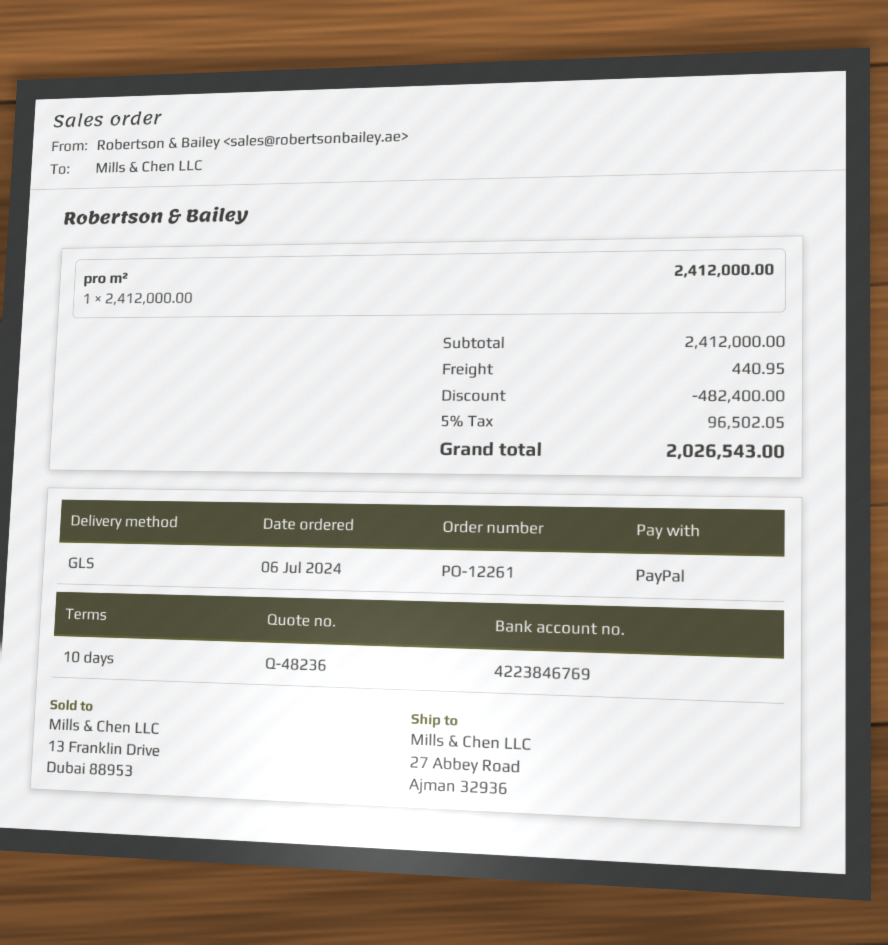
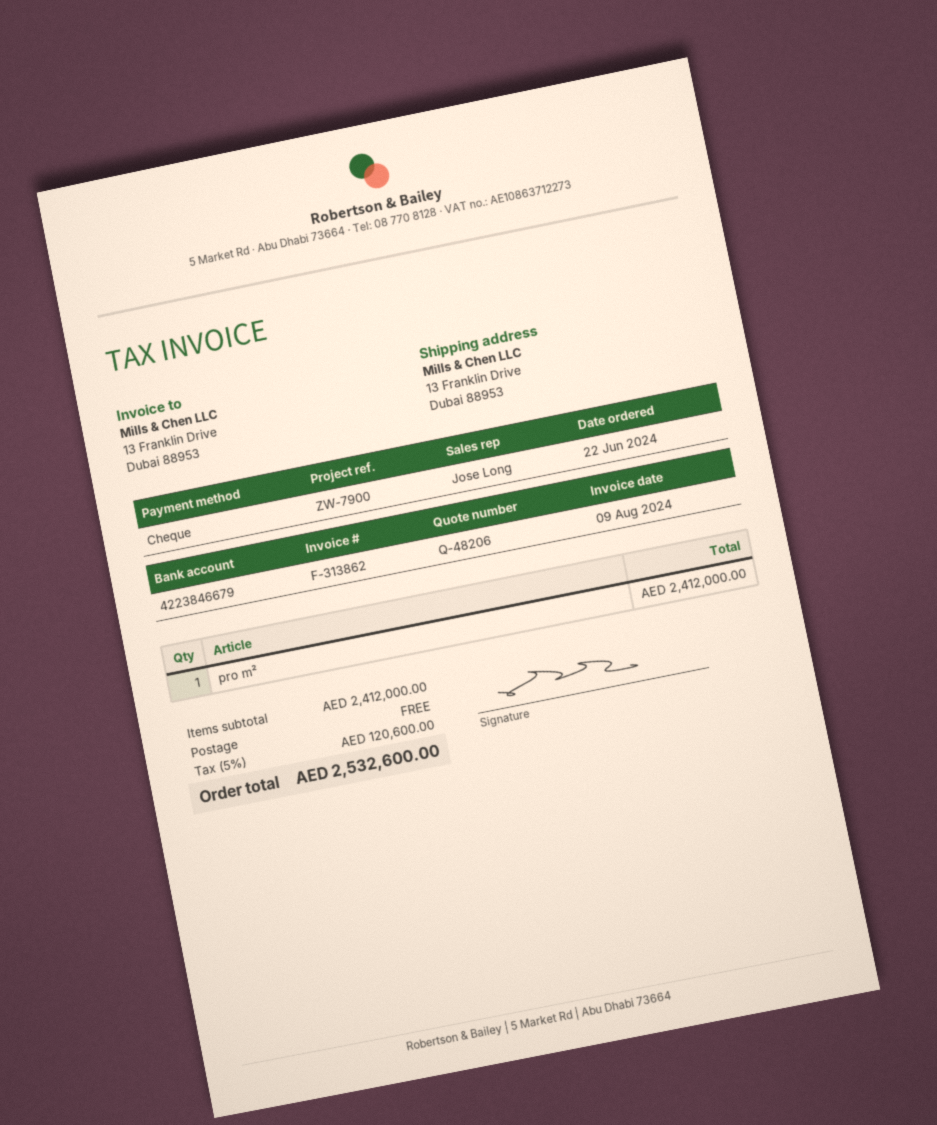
quote number: Q-48236 -> Q-48206
order date: 2024-07-06 -> 2024-06-22
payment method: PayPal -> cheque
bank account: 4223846769 -> 4223846679
ship to: 27 Abbey Road, Ajman 32936 -> 13 Franklin Drive, Dubai 88953
discount: 482400.00 -> none
shipping: 440.95 -> 0.00
tax: 5% = 96502.05 -> 5% = 120600.00
total: 2026543.00 -> 2532600.00

